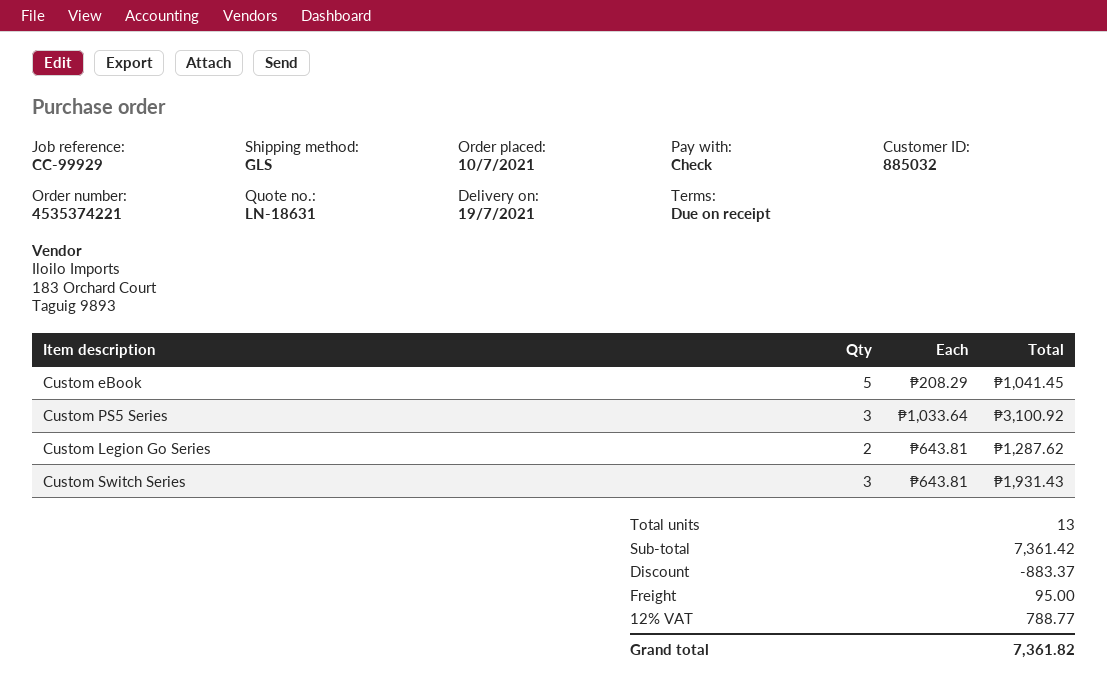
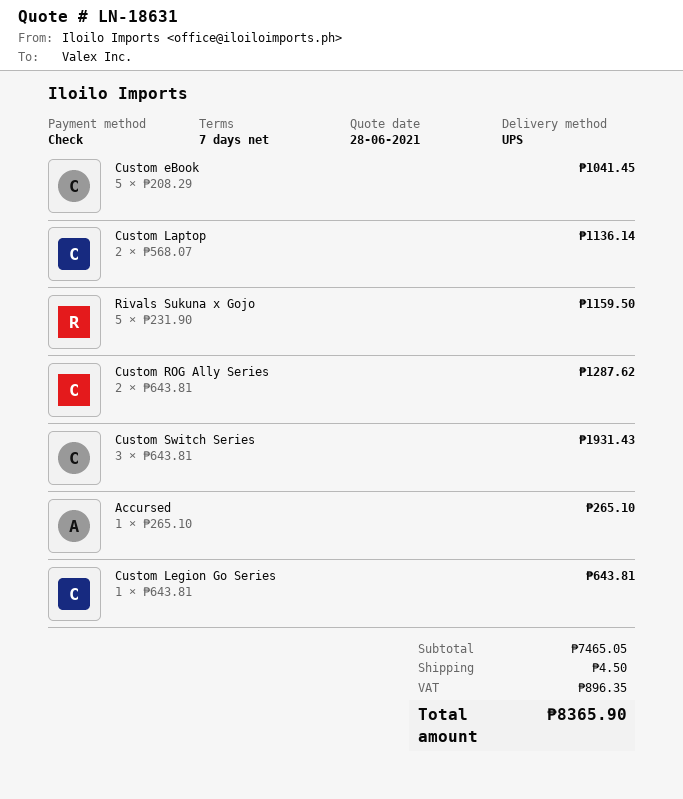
payment terms: on receipt -> 7 days
shipping method: GLS -> UPS
Custom PS5 Series: 3 x 1033.64 = 3100.92 -> none
Custom Legion Go Series: 2 x 643.81 = 1287.62 -> 1 x 643.81 = 643.81
Custom Laptop: none -> 2 x 568.07 = 1136.14
Rivals Sukuna x Gojo: none -> 5 x 231.90 = 1159.50
Custom ROG Ally Series: none -> 2 x 643.81 = 1287.62
Accursed: none -> 1 x 265.10 = 265.10
subtotal: 7361.42 -> 7465.05
discount: 883.37 -> none
shipping: 95.00 -> 4.50
tax: 788.77 -> 896.35
total: 7361.82 -> 8365.90

